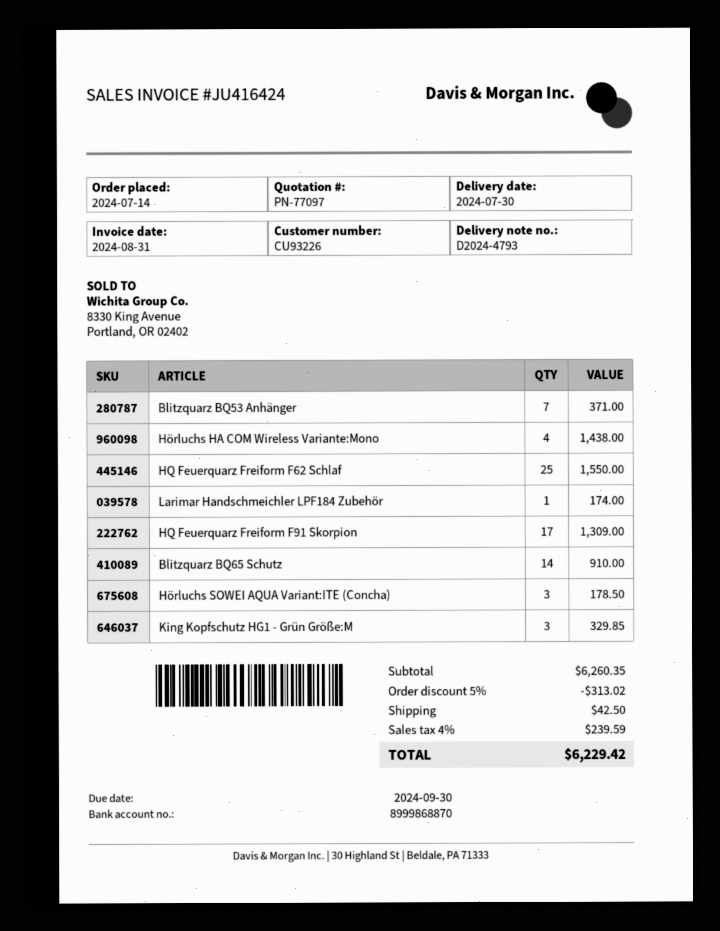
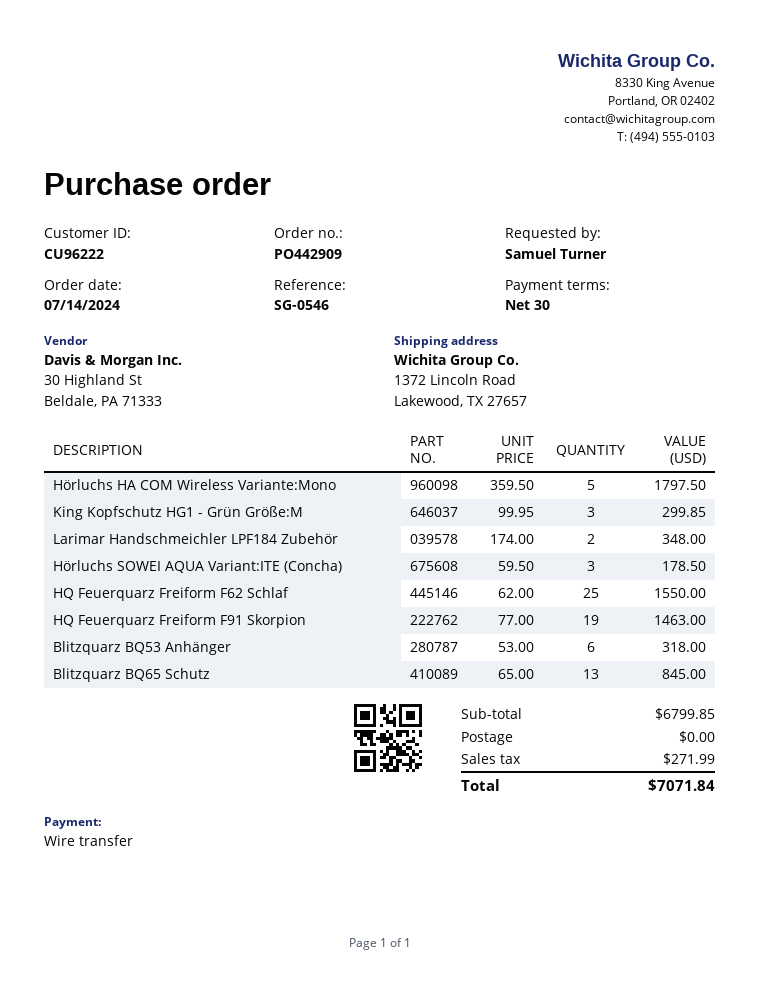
customer number: CU93226 -> CU96222
Blitzquarz BQ53 Anhänger: 7 for 371.00 -> 6 for 318.00
Hörluchs HA COM Wireless Variante:Mono: 4 for 1438.00 -> 5 for 1797.50
Larimar Handschmeichler LPF184 Zubehör: 1 for 174.00 -> 2 for 348.00
HQ Feuerquarz Freiform F91 Skorpion: 17 for 1309.00 -> 19 for 1463.00
Blitzquarz BQ65 Schutz: 14 for 910.00 -> 13 for 845.00
King Kopfschutz HG1 - Grün Größe:M: 3 for 329.85 -> 3 for 299.85
subtotal: 6260.35 -> 6799.85
discount: 5% = 313.02 -> none
shipping: 42.50 -> 0.00
tax: 239.59 -> 271.99
total: 6229.42 -> 7071.84

